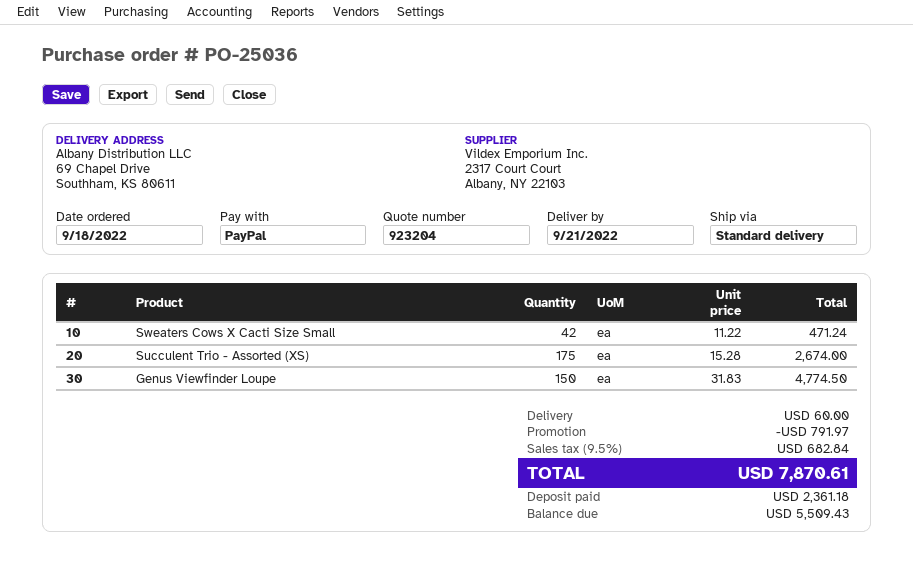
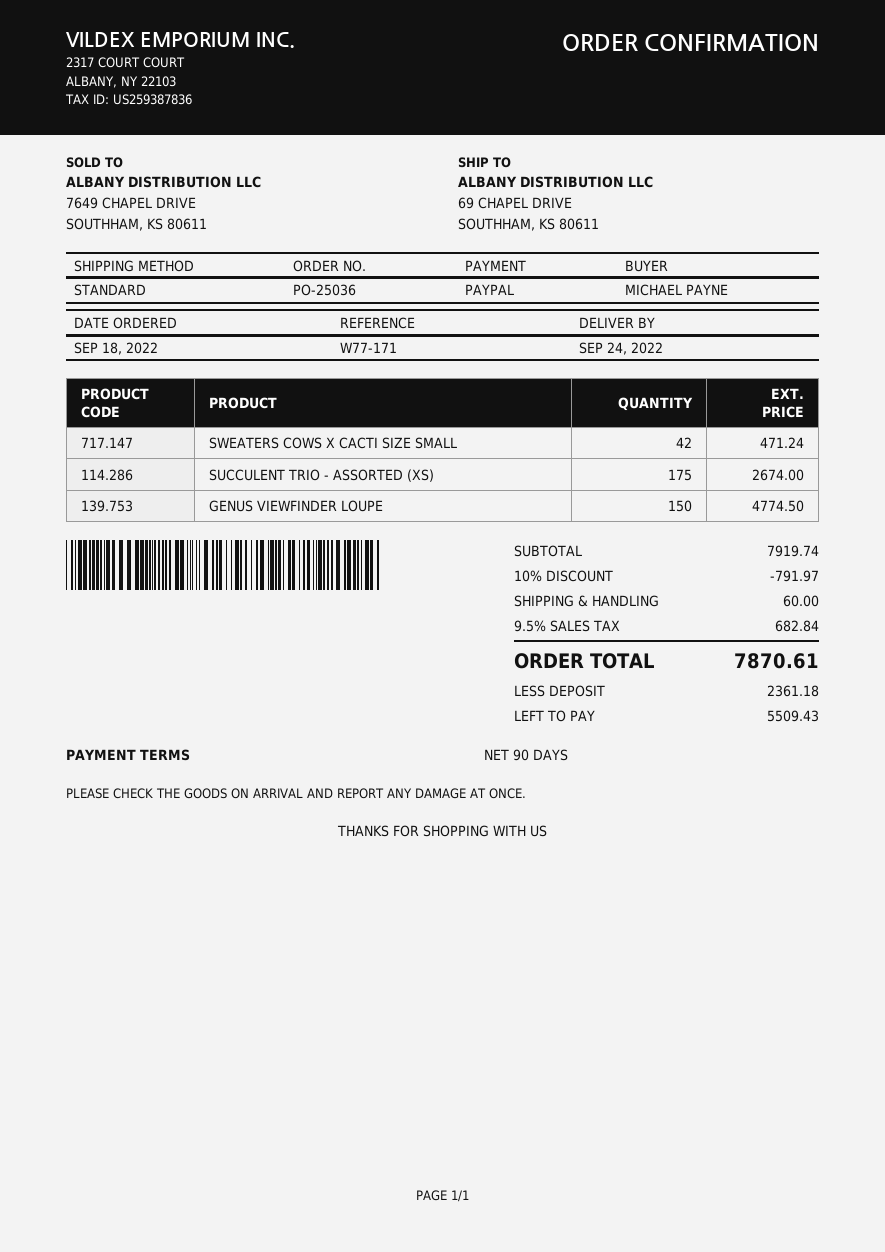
delivery date: 2022-09-21 -> 2022-09-24

